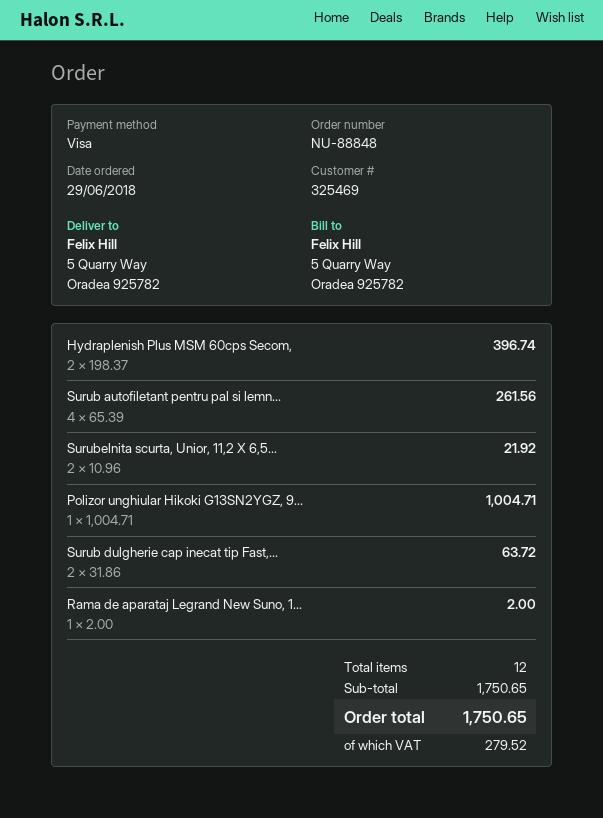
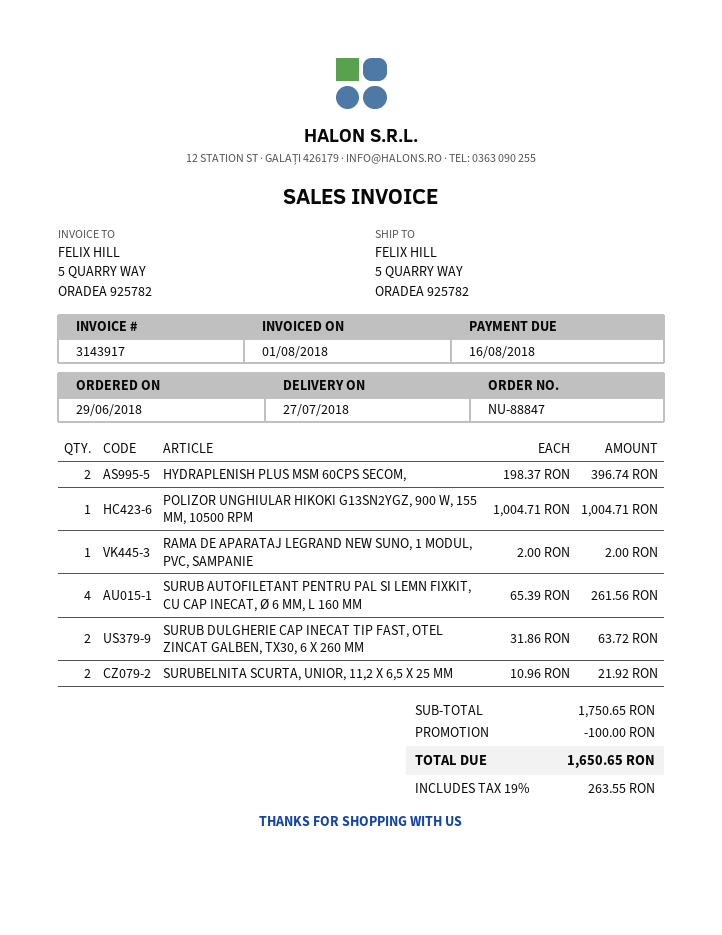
order number: NU-88848 -> NU-88847
discount: none -> 100.00
tax: 279.52 -> 263.55
total: 1750.65 -> 1650.65

